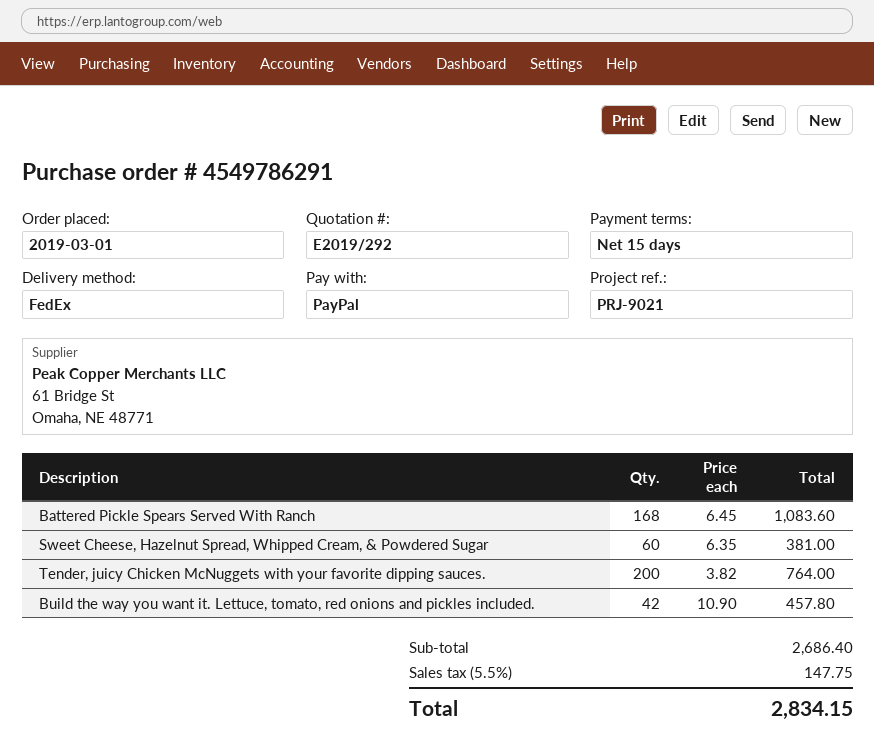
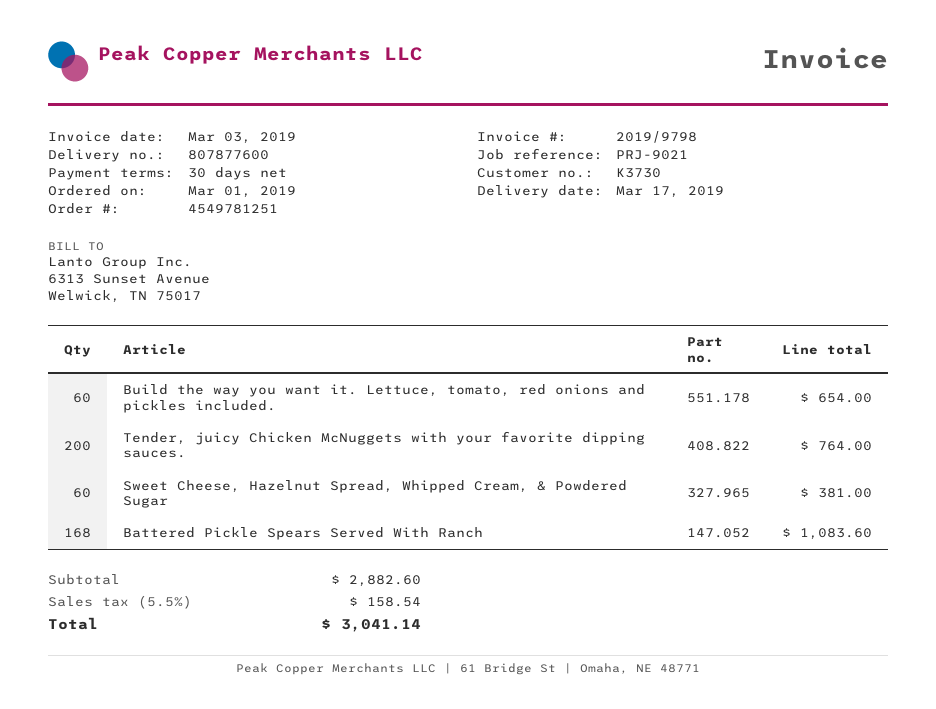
order number: 4549786291 -> 4549781251
payment terms: 15 days -> 30 days
Build the way you want it. Lettuce, tomato, red onions and pickles included.: 42 for 457.80 -> 60 for 654.00
subtotal: 2686.40 -> 2882.60
tax: 5.5% = 147.75 -> 5.5% = 158.54
total: 2834.15 -> 3041.14

